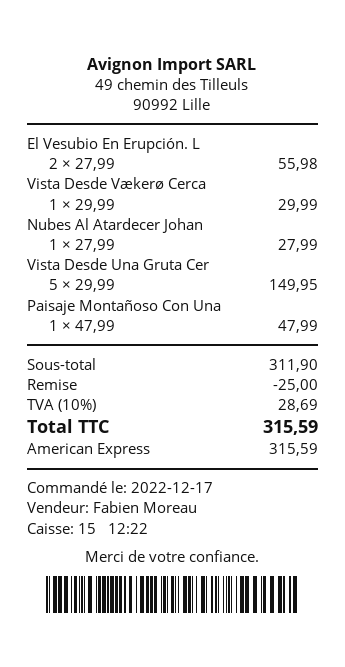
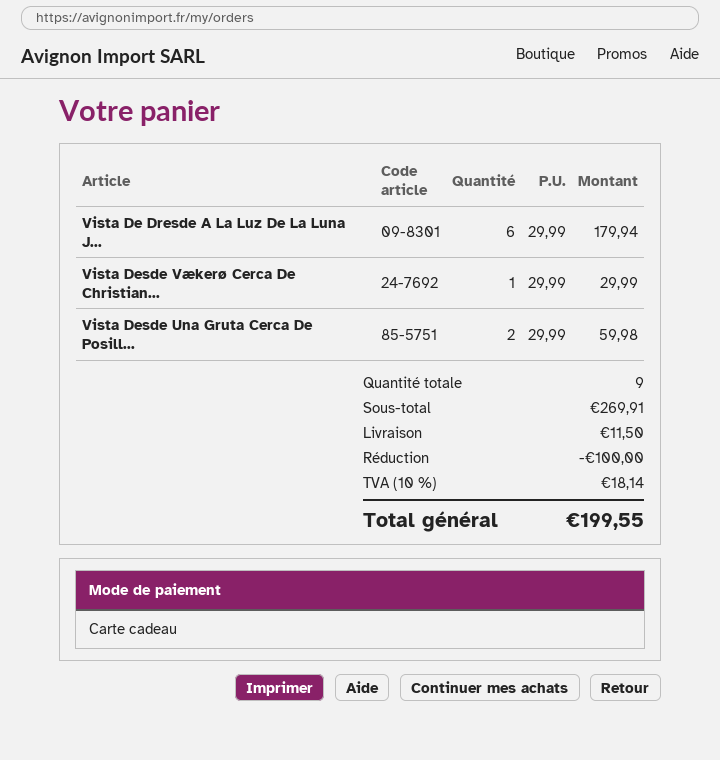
payment method: American Express -> gift card
El Vesubio En Erupción. L: 2 x 27.99 = 55.98 -> none
Nubes Al Atardecer Johan: 1 x 27.99 = 27.99 -> none
Vista Desde Una Gruta Cer: 5 x 29.99 = 149.95 -> 2 x 29.99 = 59.98
Paisaje Montañoso Con Una: 1 x 47.99 = 47.99 -> none
Vista De Dresde A La Luz De La Luna J...: none -> 6 x 29.99 = 179.94
subtotal: 311.90 -> 269.91
discount: 25.00 -> 100.00
shipping: none -> 11.50
tax: 10% = 28.69 -> 10% = 18.14
total: 315.59 -> 199.55

